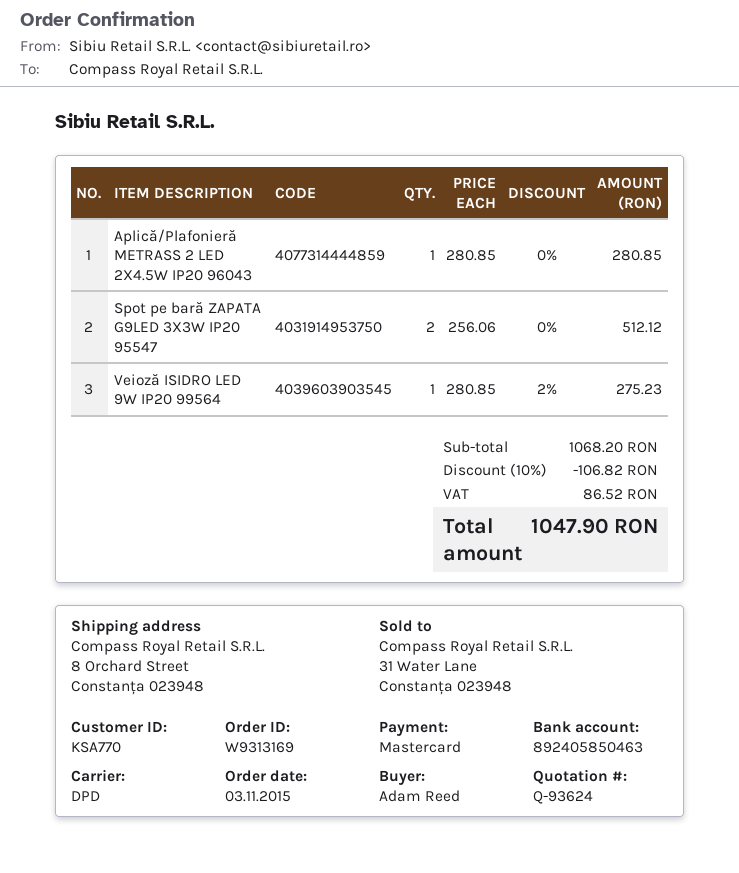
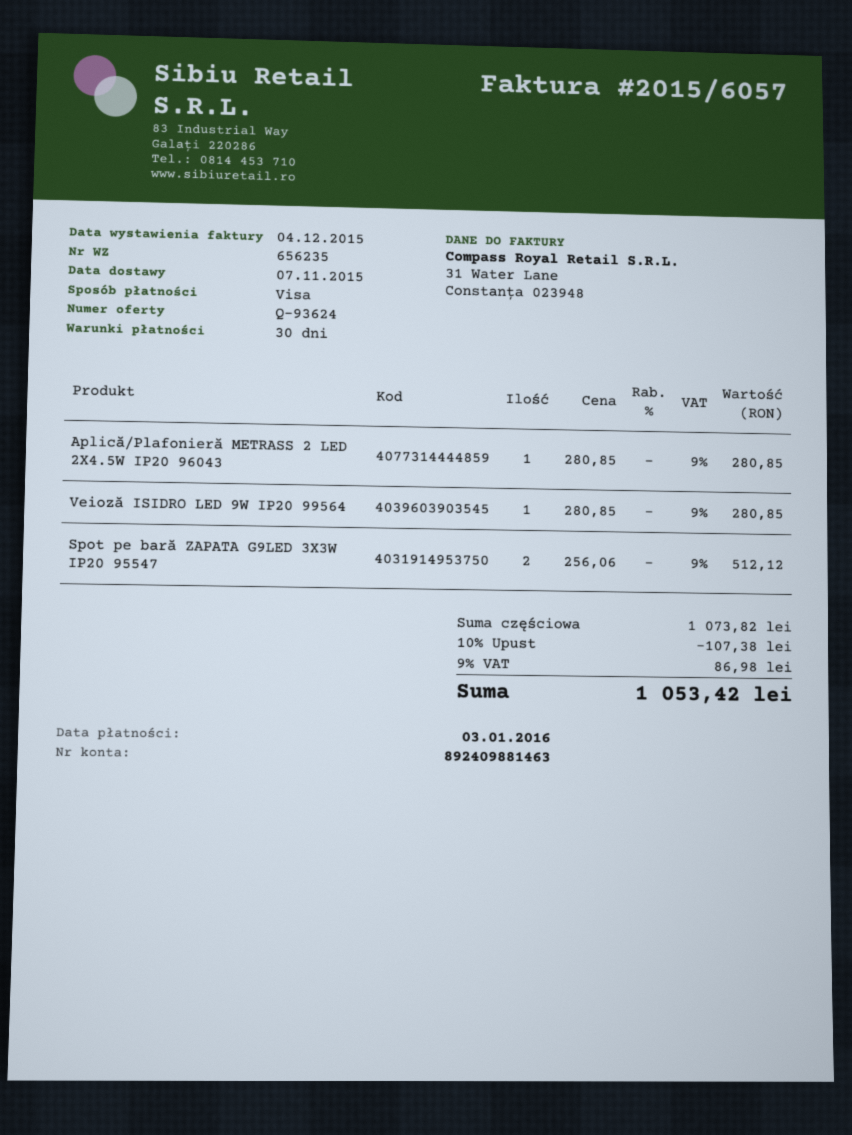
payment method: Mastercard -> Visa
bank account: 892405850463 -> 892409881463
Veioză ISIDRO LED 9W IP20 99564: 1 x 280.85 - 2% = 275.23 -> 1 x 280.85 = 280.85
subtotal: 1068.20 -> 1073.82
discount: 10% = 106.82 -> 10% = 107.38
tax: 86.52 -> 86.98
total: 1047.90 -> 1053.42

